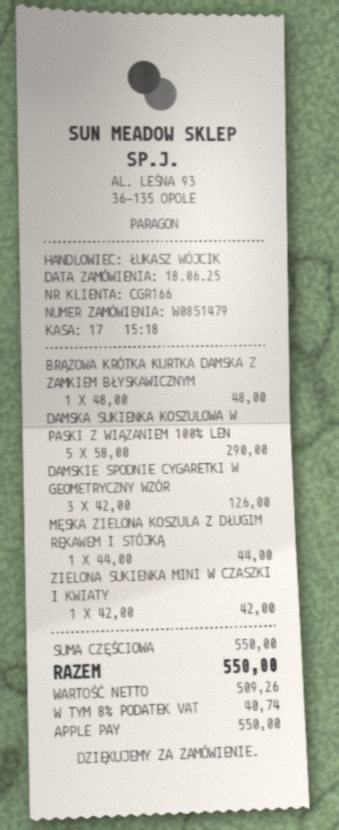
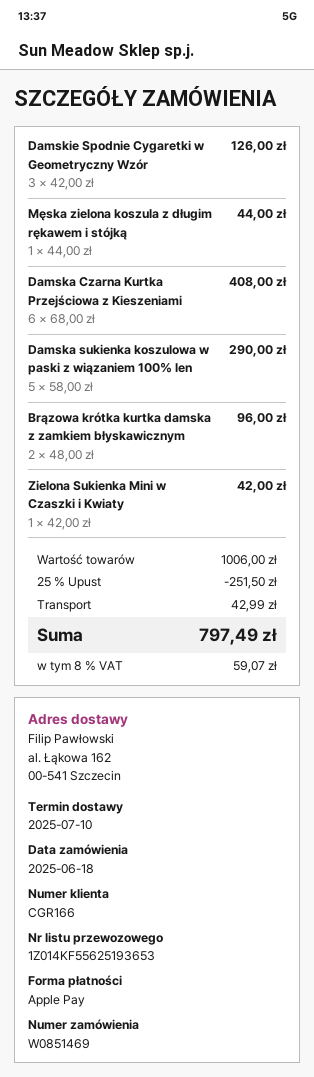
order number: W0851479 -> W0851469
BRĄZOWA KRÓTKA KURTKA DAMSKA Z ZAMKIEM BŁYSKAWICZNYM: 1 x 48.00 = 48.00 -> 2 x 48.00 = 96.00
Damska Czarna Kurtka Przejściowa z Kieszeniami: none -> 6 x 68.00 = 408.00
subtotal: 550.00 -> 1006.00
discount: none -> 25% = 251.50
shipping: none -> 42.99
tax: 8% = 40.74 -> 8% = 59.07
total: 550.00 -> 797.49

